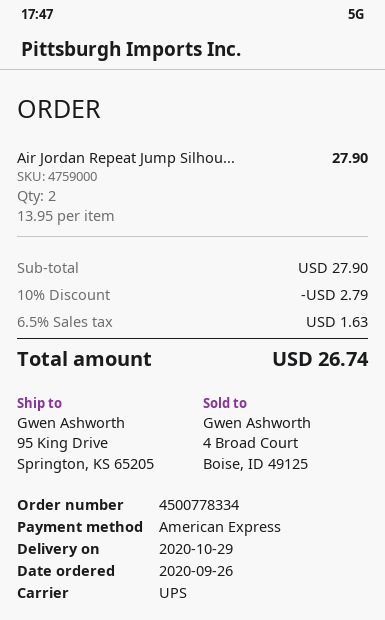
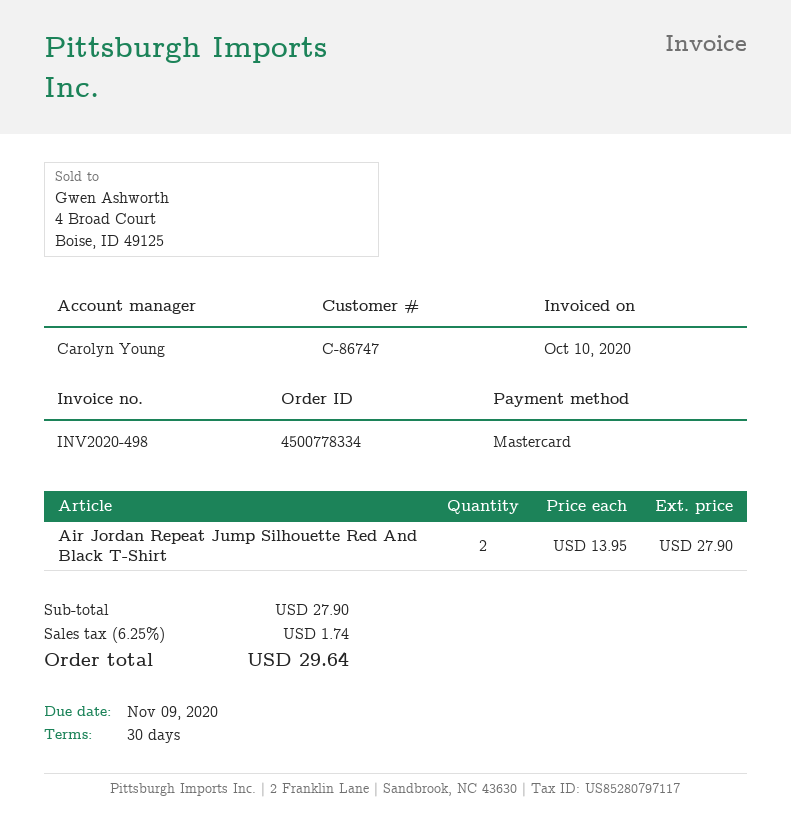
payment method: American Express -> Mastercard
discount: 10% = 2.79 -> none
tax: 6.5% = 1.63 -> 6.25% = 1.74
total: 26.74 -> 29.64

